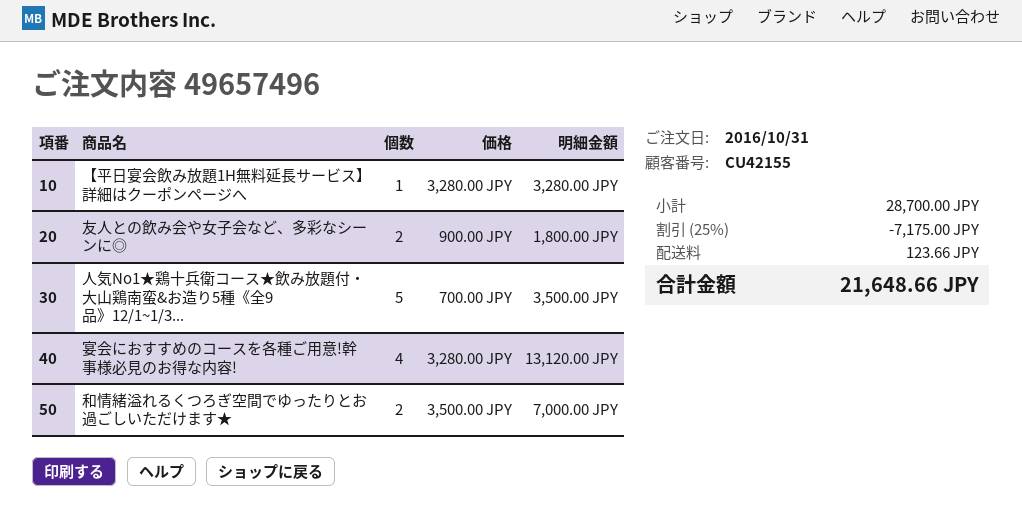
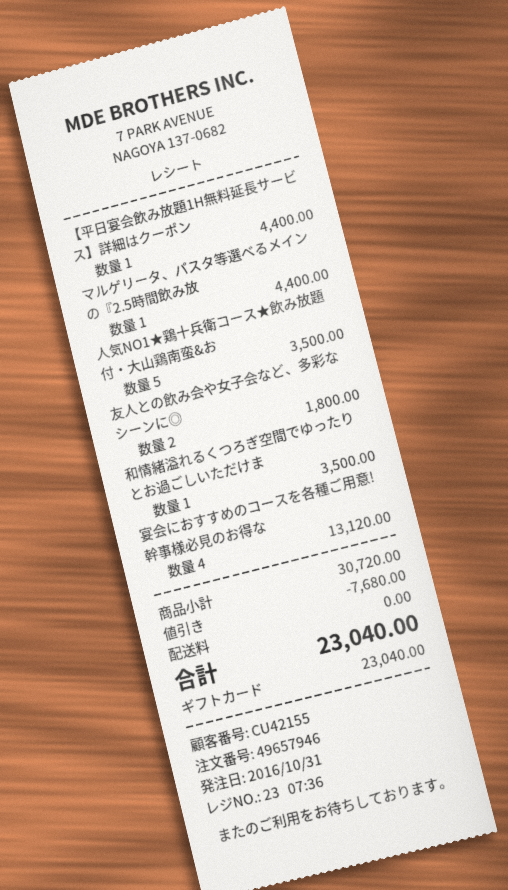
order number: 49657496 -> 49657946
【平日宴会飲み放題1H無料延長サービス】詳細はクーポンページへ: 1 for 3280.00 -> 1 for 4400.00
和情緒溢れるくつろぎ空間でゆったりとお過ごしいただけます★: 2 for 7000.00 -> 1 for 3500.00
マルゲリータ、パスタ等選べるメインの『2.5時間飲み放: none -> 1 for 4400.00
subtotal: 28700.00 -> 30720.00
discount: 7175.00 -> 7680.00
shipping: 123.66 -> 0.00
total: 21648.66 -> 23040.00

